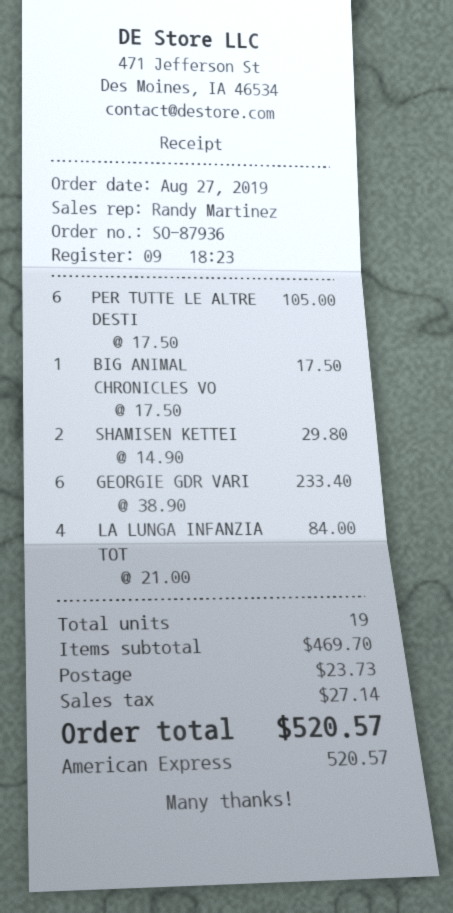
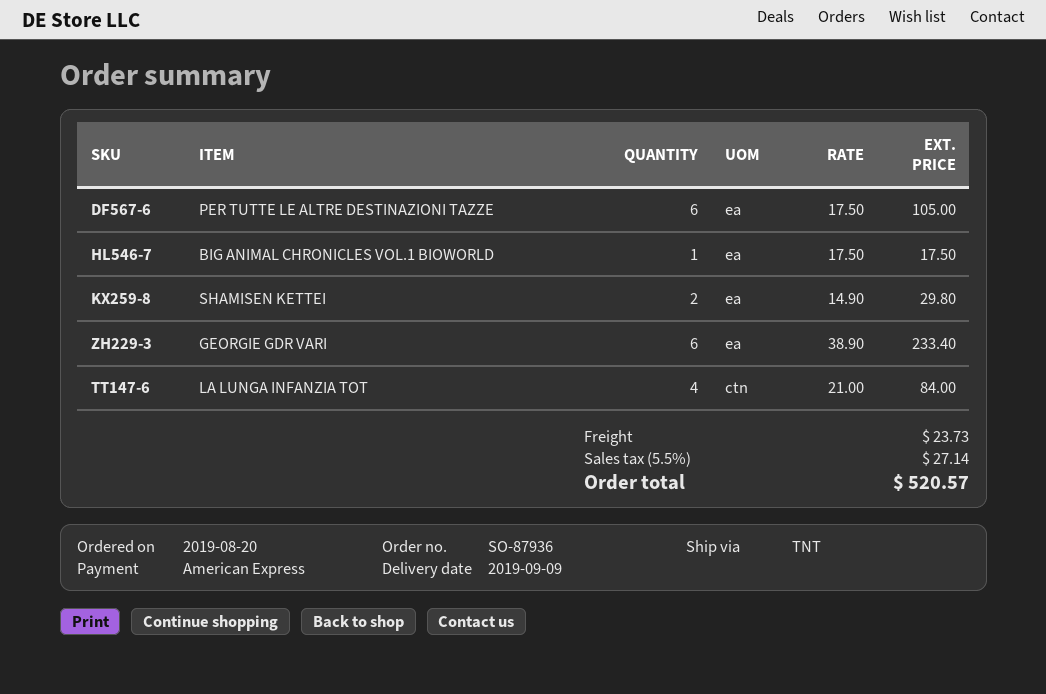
order date: 2019-08-27 -> 2019-08-20

